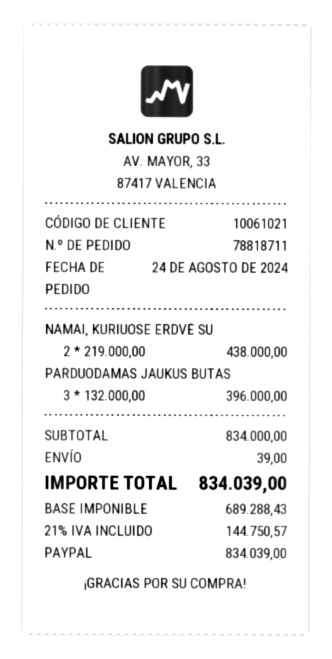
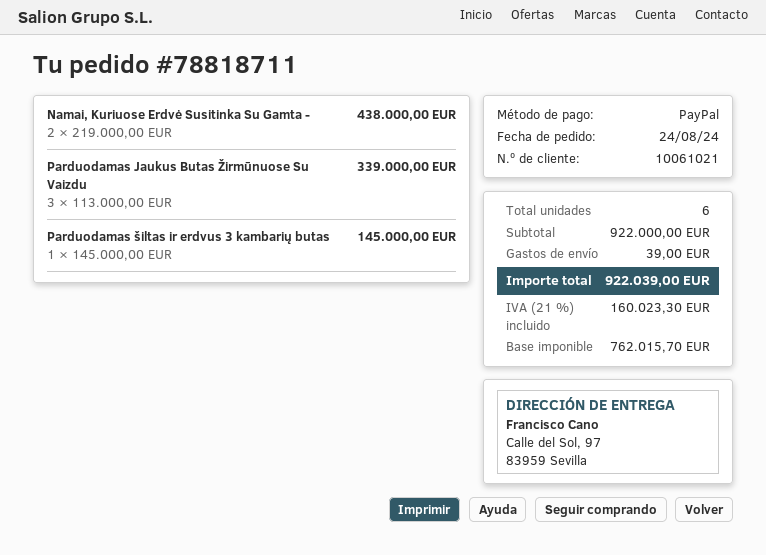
PARDUODAMAS JAUKUS BUTAS: 3 x 132000.00 = 396000.00 -> 3 x 113000.00 = 339000.00
Parduodamas šiltas ir erdvus 3 kambarių butas: none -> 1 x 145000.00 = 145000.00
subtotal: 834000.00 -> 922000.00
net: 689288.43 -> 762015.70
tax: 21% = 144750.57 -> 21% = 160023.30
total: 834039.00 -> 922039.00

